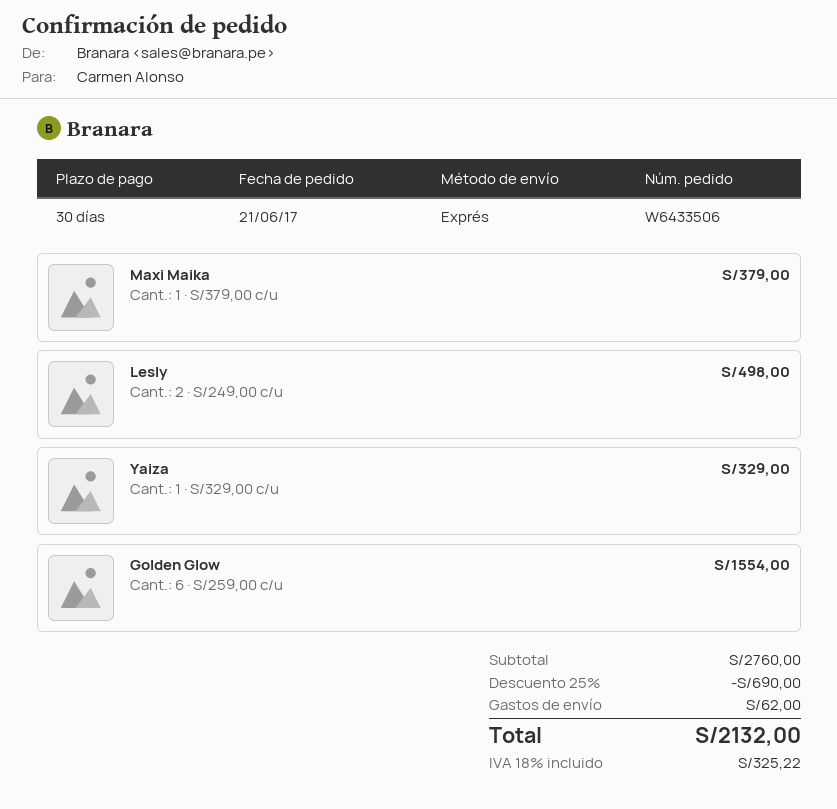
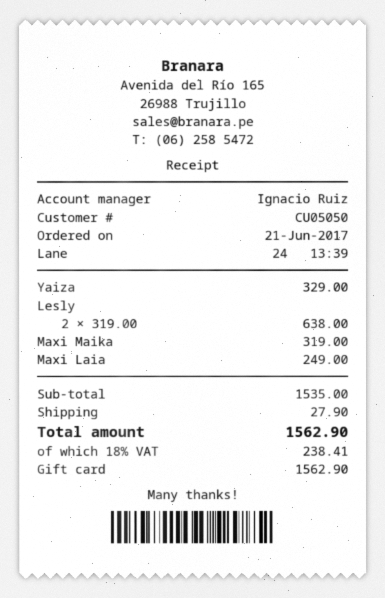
Maxi Maika: 1 x 379.00 = 379.00 -> 1 x 319.00 = 319.00
Lesly: 2 x 249.00 = 498.00 -> 2 x 319.00 = 638.00
Golden Glow: 6 x 259.00 = 1554.00 -> none
Maxi Laia: none -> 1 x 249.00 = 249.00
subtotal: 2760.00 -> 1535.00
discount: 25% = 690.00 -> none
shipping: 62.00 -> 27.90
tax: 18% = 325.22 -> 18% = 238.41
total: 2132.00 -> 1562.90

